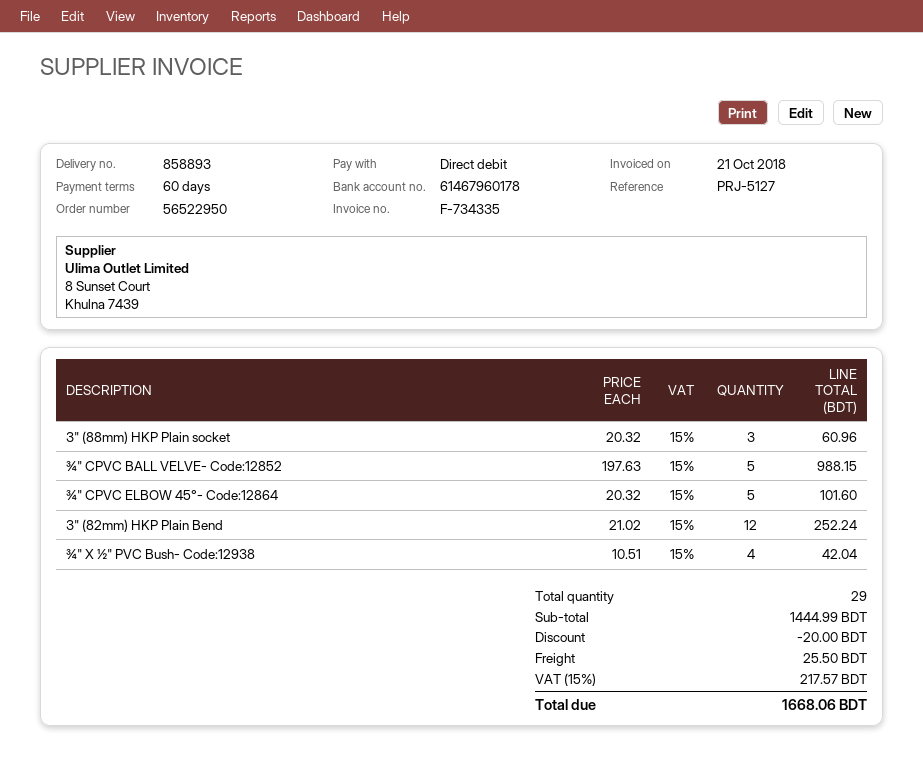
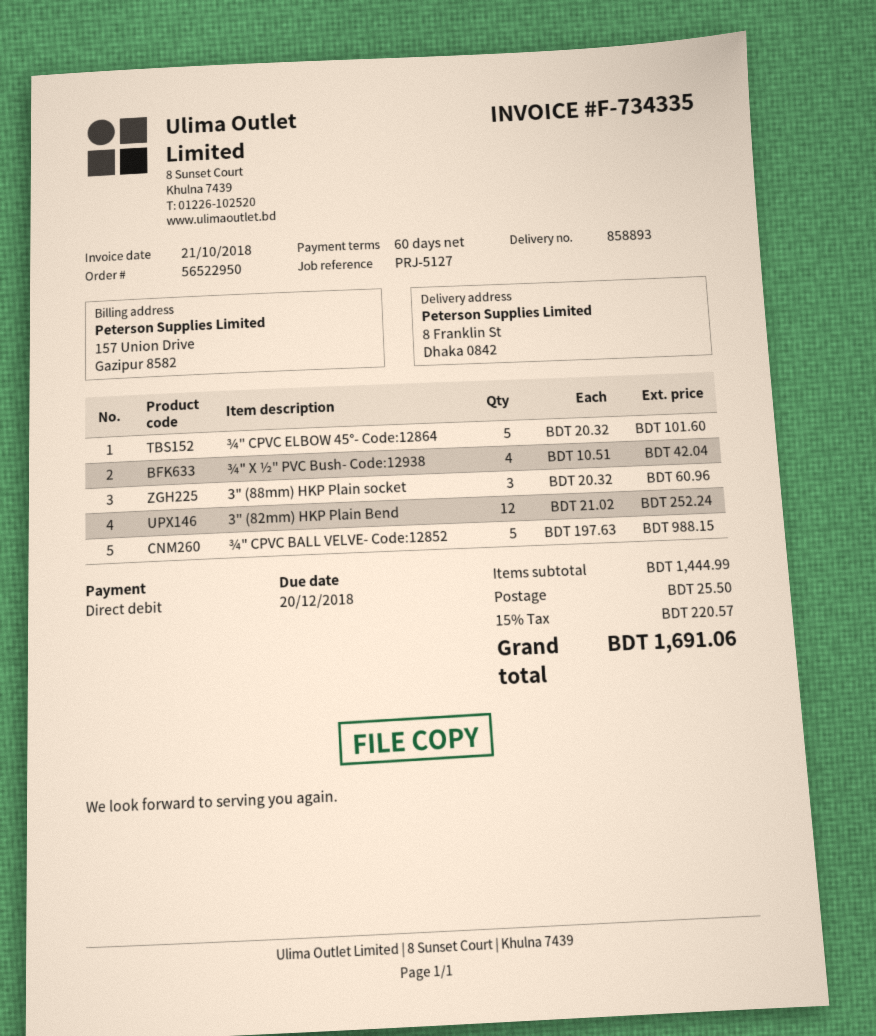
discount: 20.00 -> none
tax: 15% = 217.57 -> 15% = 220.57
total: 1668.06 -> 1691.06

